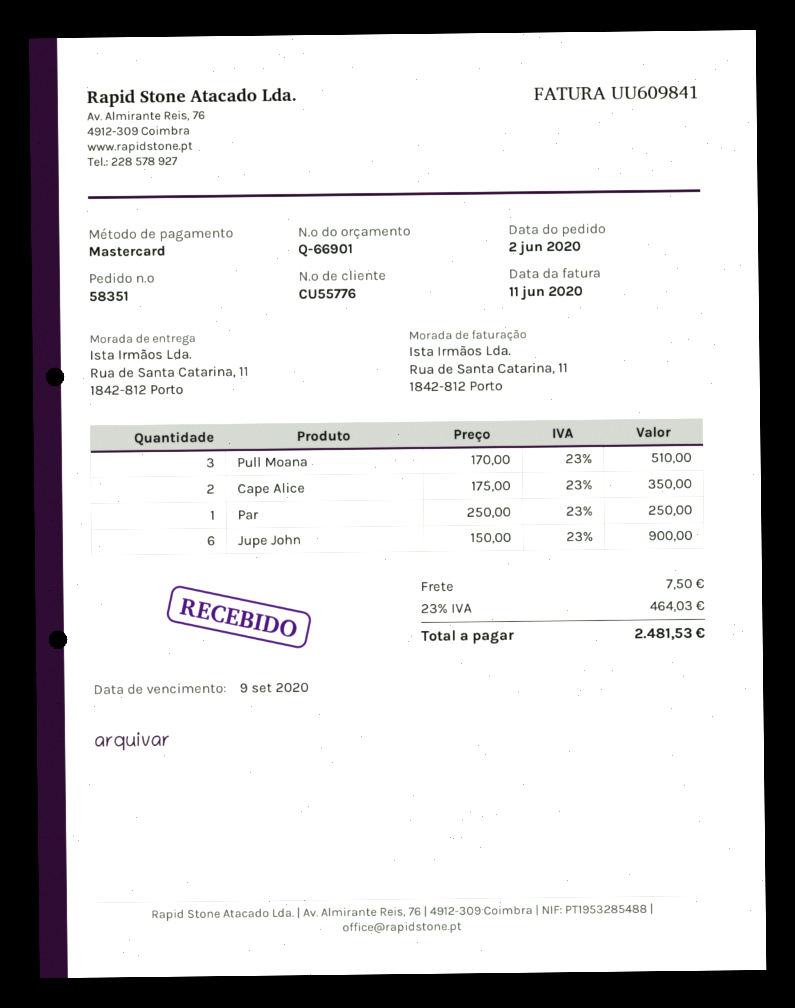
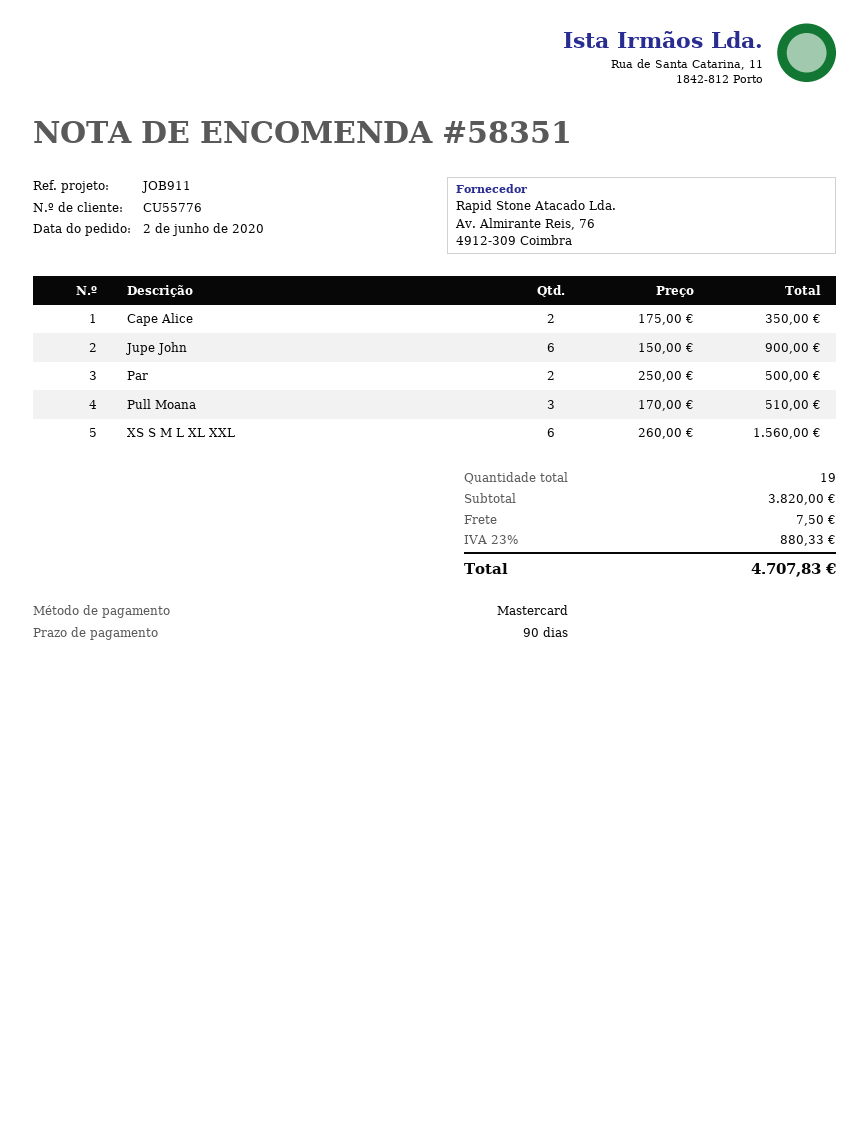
Par: 1 x 250.00 = 250.00 -> 2 x 250.00 = 500.00
XS S M L XL XXL: none -> 6 x 260.00 = 1560.00
tax: 23% = 464.03 -> 23% = 880.33
total: 2481.53 -> 4707.83

